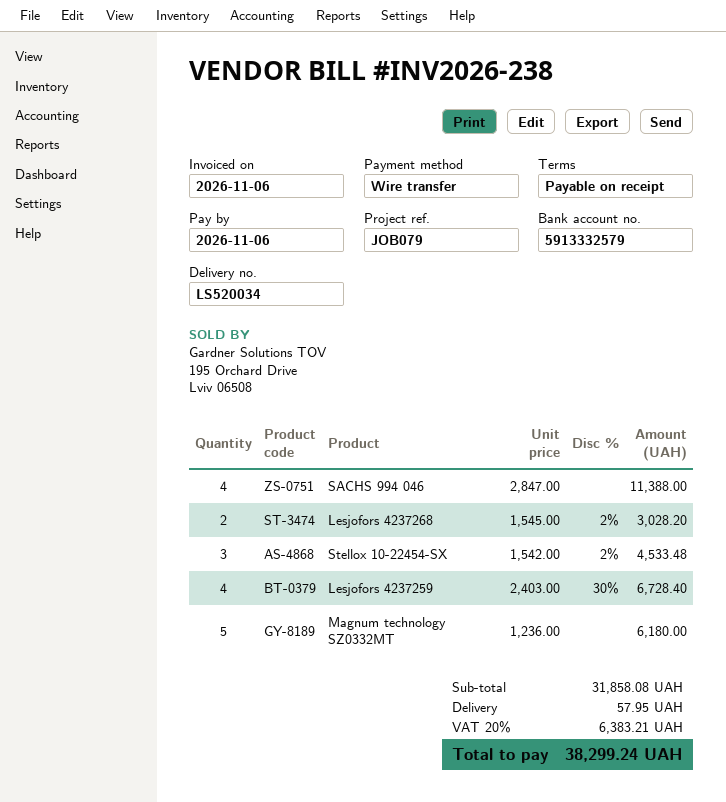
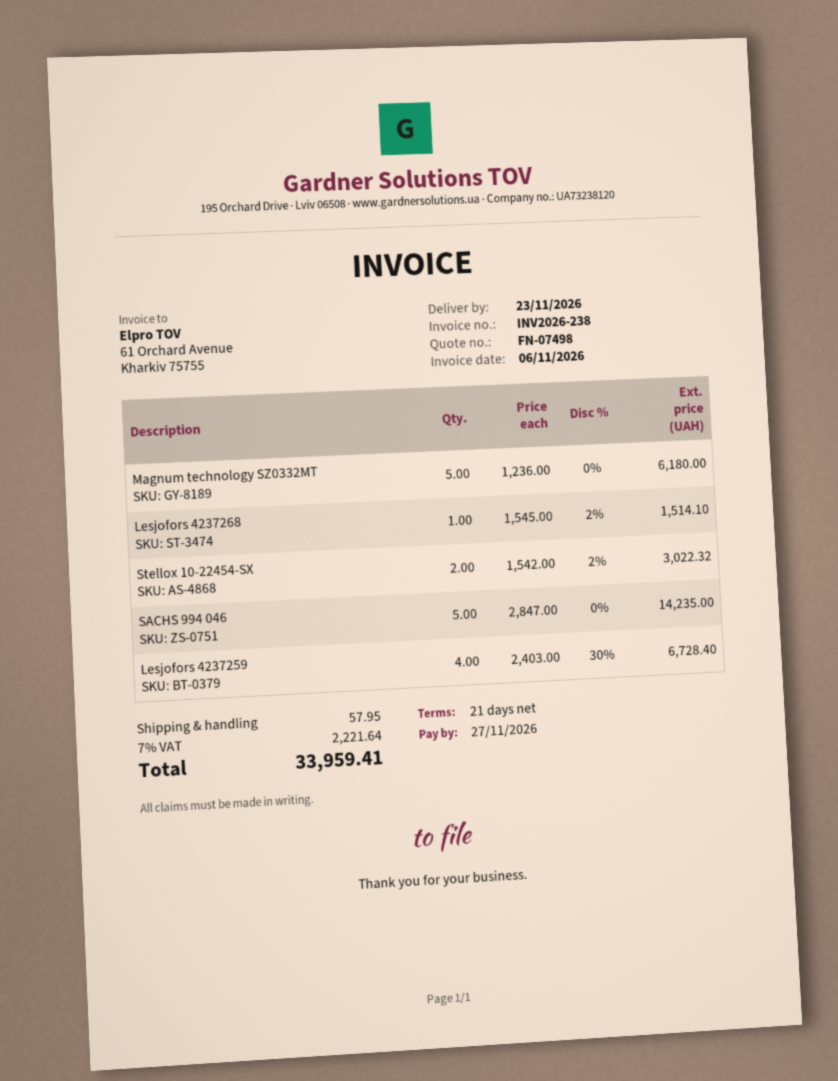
payment terms: on receipt -> 21 days
due date: 2026-11-06 -> 2026-11-27
SACHS 994 046: 4 x 2847.00 = 11388.00 -> 5 x 2847.00 = 14235.00
Lesjofors 4237268: 2 x 1545.00 - 2% = 3028.20 -> 1 x 1545.00 - 2% = 1514.10
Stellox 10-22454-SX: 3 x 1542.00 - 2% = 4533.48 -> 2 x 1542.00 - 2% = 3022.32
tax: 20% = 6383.21 -> 7% = 2221.64
total: 38299.24 -> 33959.41

